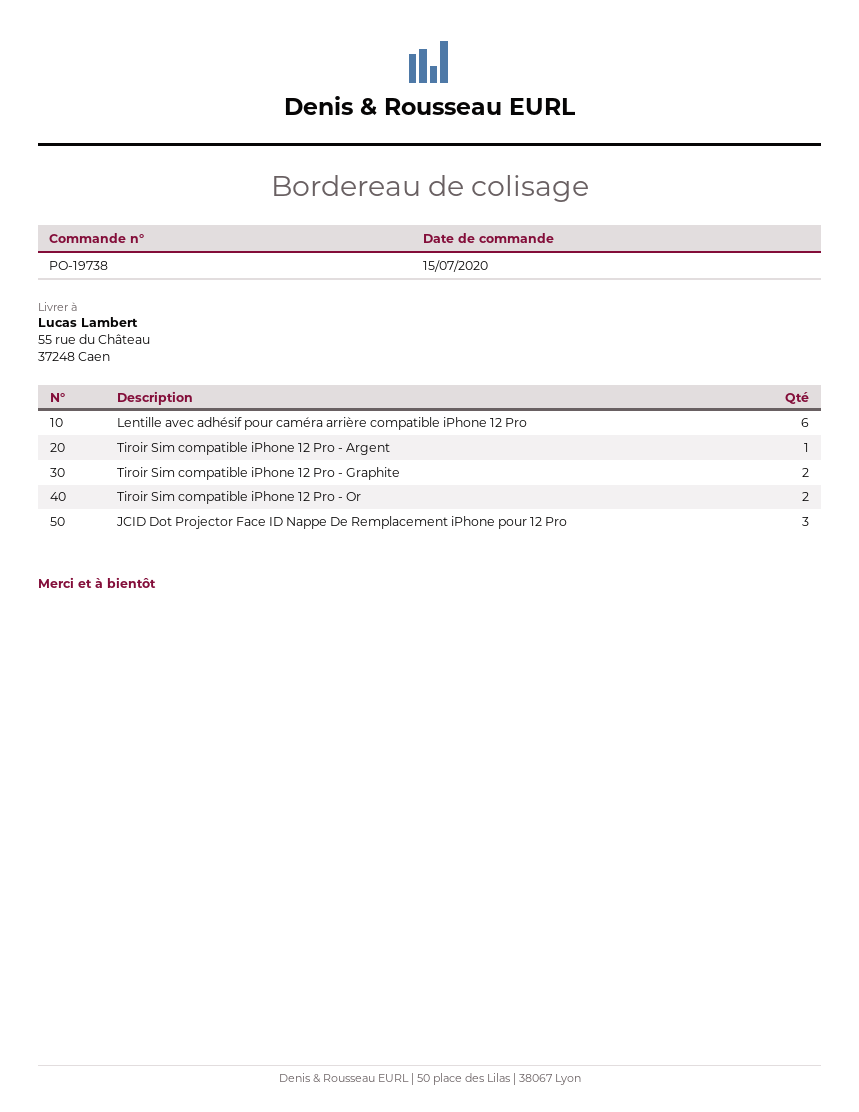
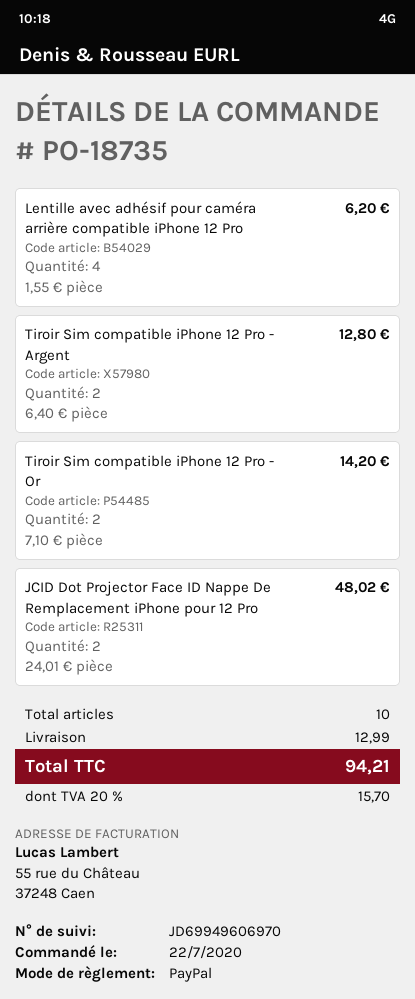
order number: PO-19738 -> PO-18735
order date: 2020-07-15 -> 2020-07-22
Lentille avec adhésif pour caméra arrière compatible iPhone 12 Pro: 6 -> 4
Tiroir Sim compatible iPhone 12 Pro - Argent: 1 -> 2
Tiroir Sim compatible iPhone 12 Pro - Graphite: 2 -> none
JCID Dot Projector Face ID Nappe De Remplacement iPhone pour 12 Pro: 3 -> 2

